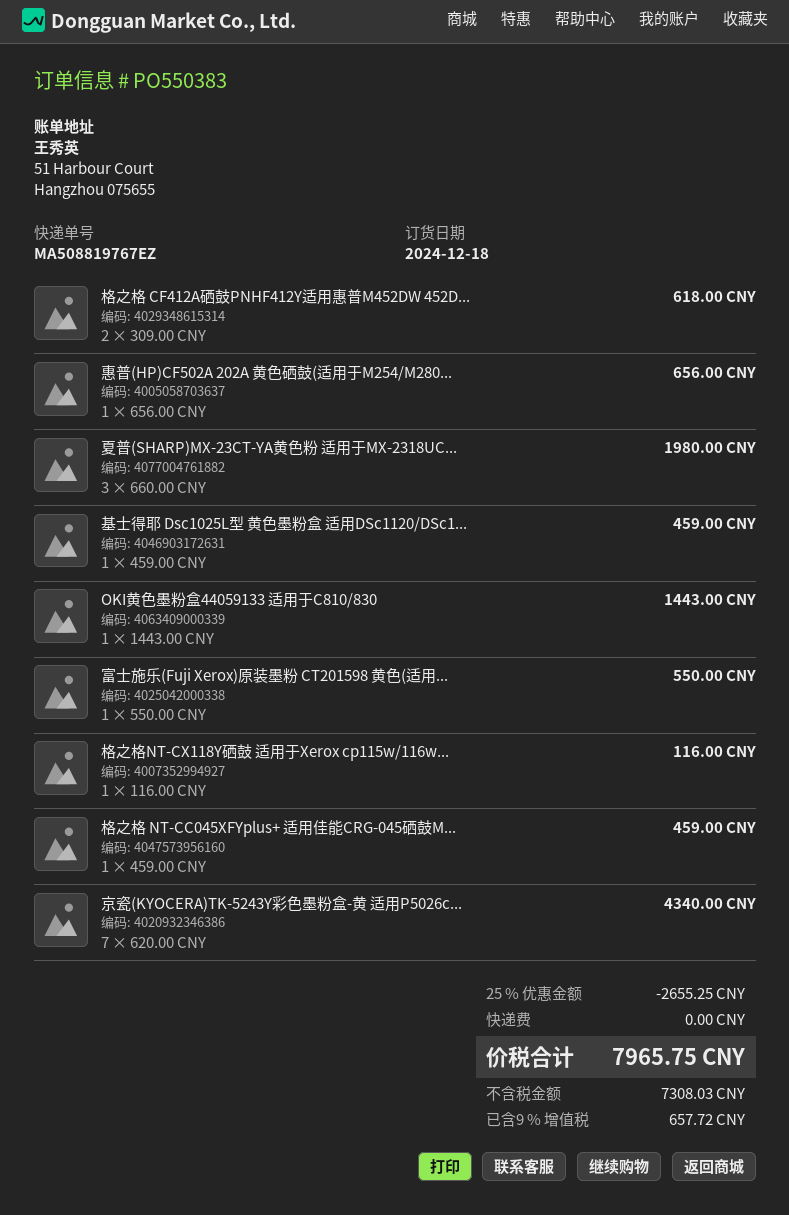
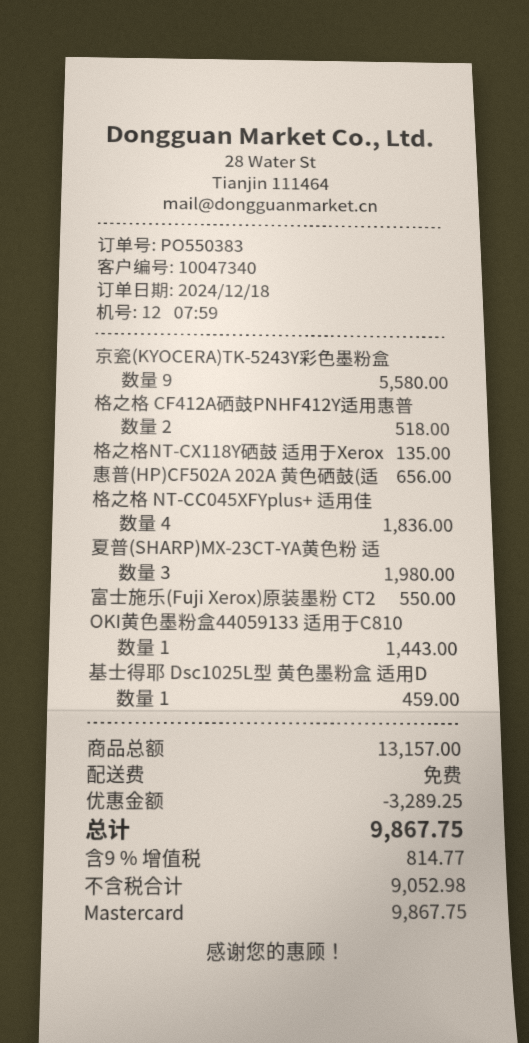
格之格 CF412A硒鼓PNHF412Y适用惠普M452DW 452D...: 2 for 618.00 -> 2 for 518.00
格之格NT-CX118Y硒鼓 适用于Xerox cp115w/116w...: 1 for 116.00 -> 1 for 135.00
格之格 NT-CC045XFYplus+ 适用佳能CRG-045硒鼓M...: 1 for 459.00 -> 4 for 1836.00
京瓷(KYOCERA)TK-5243Y彩色墨粉盒-黄 适用P5026c...: 7 for 4340.00 -> 9 for 5580.00
discount: 2655.25 -> 3289.25
net: 7308.03 -> 9052.98
tax: 9% = 657.72 -> 9% = 814.77
total: 7965.75 -> 9867.75

